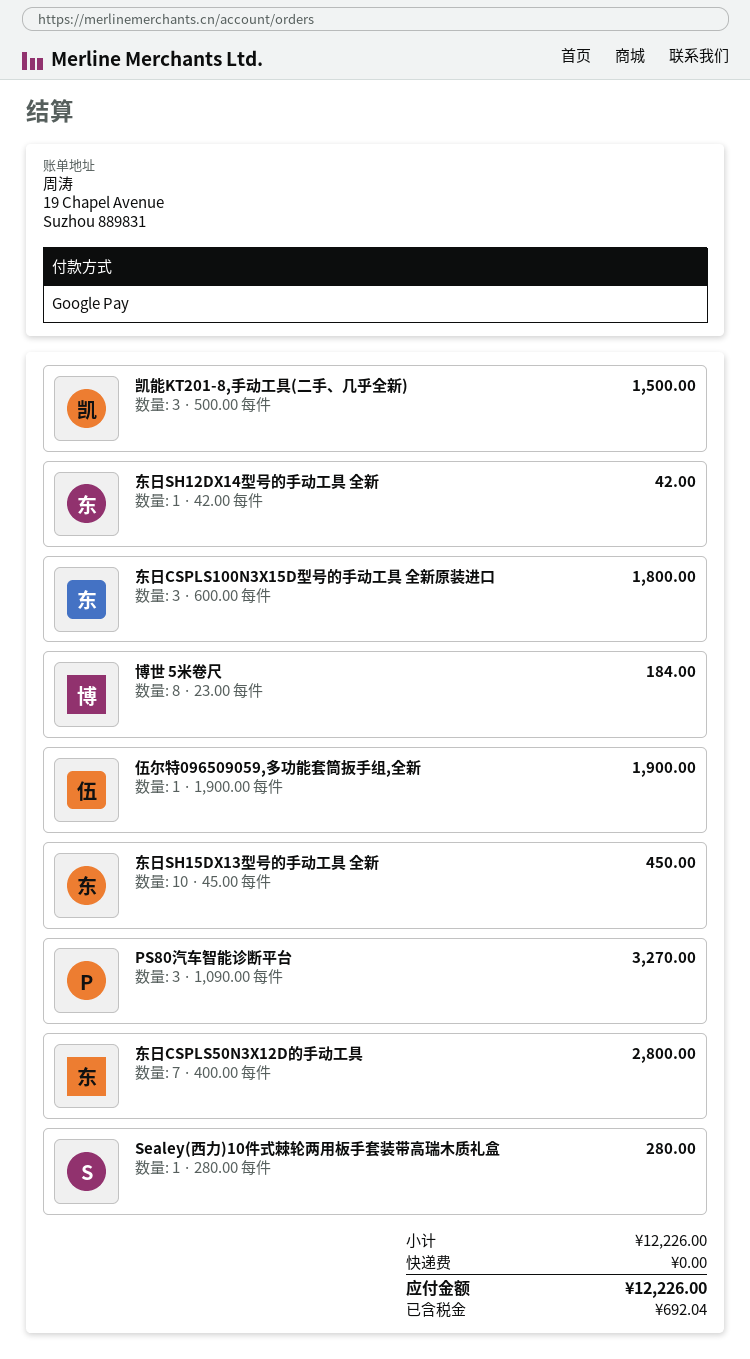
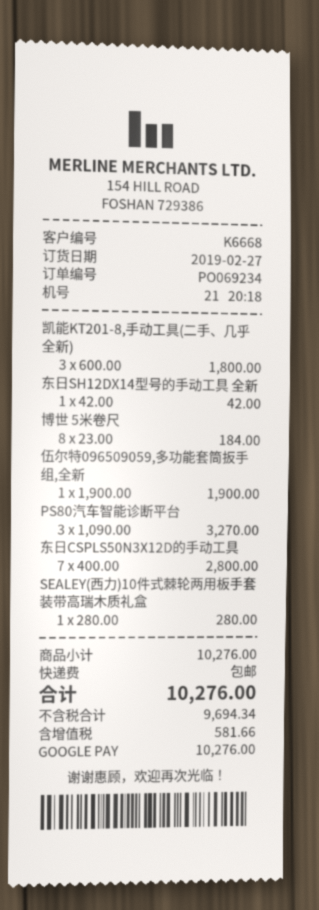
凯能KT201-8,手动工具(二手、几乎全新): 3 x 500.00 = 1500.00 -> 3 x 600.00 = 1800.00
东日CSPLS100N3X15D型号的手动工具 全新原装进口: 3 x 600.00 = 1800.00 -> none
东日SH15DX13型号的手动工具 全新: 10 x 45.00 = 450.00 -> none
subtotal: 12226.00 -> 10276.00
tax: 692.04 -> 581.66
total: 12226.00 -> 10276.00

